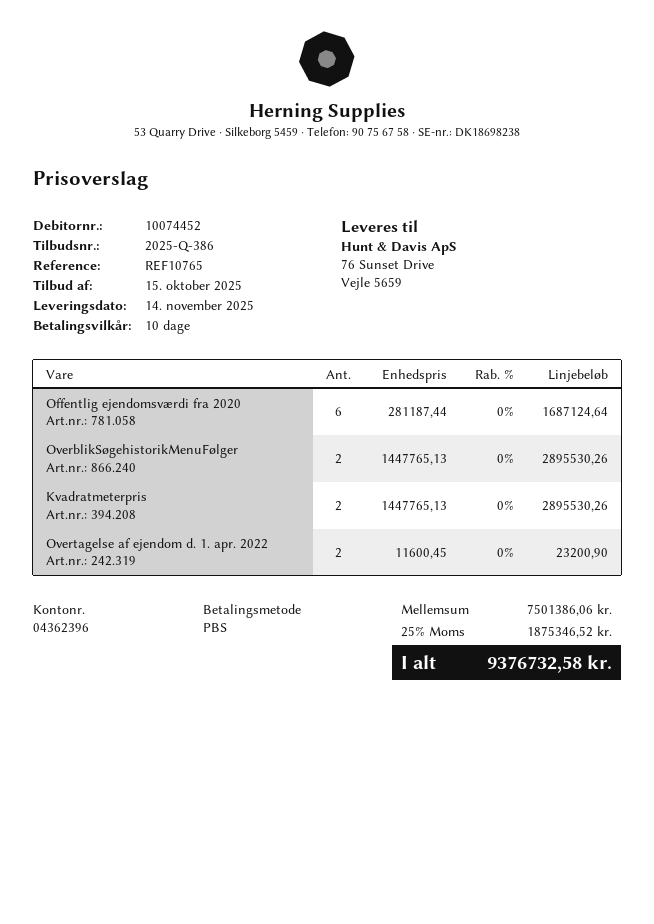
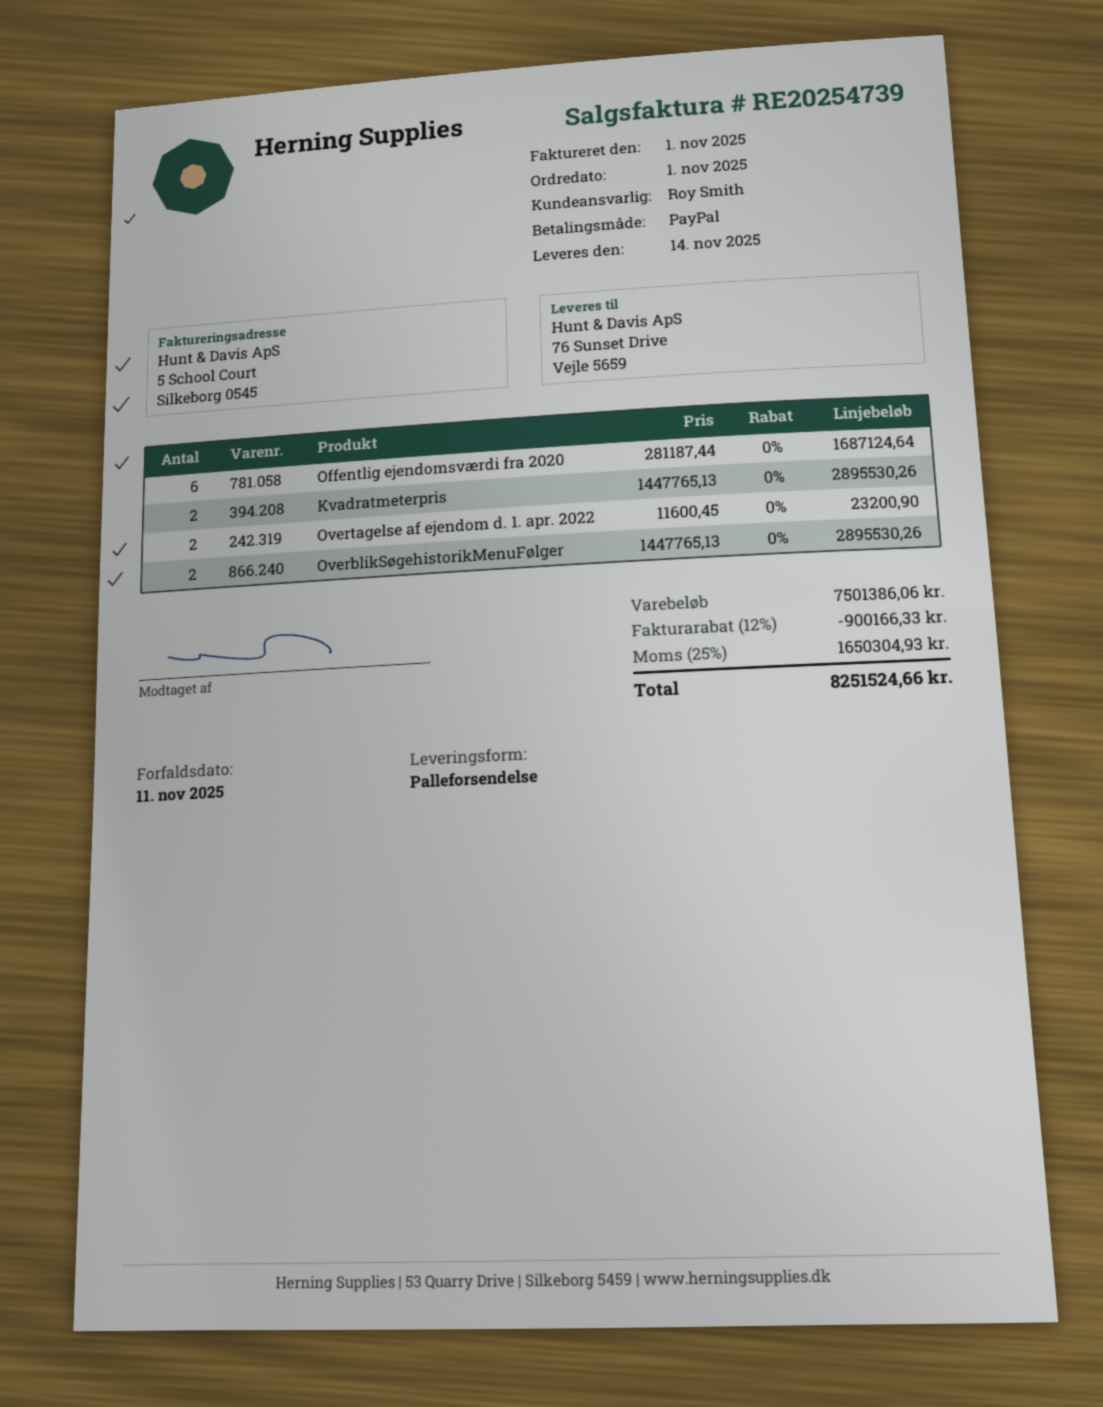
payment method: direct debit -> PayPal
discount: none -> 12% = 900166.33
tax: 25% = 1875346.52 -> 25% = 1650304.93
total: 9376732.58 -> 8251524.66

